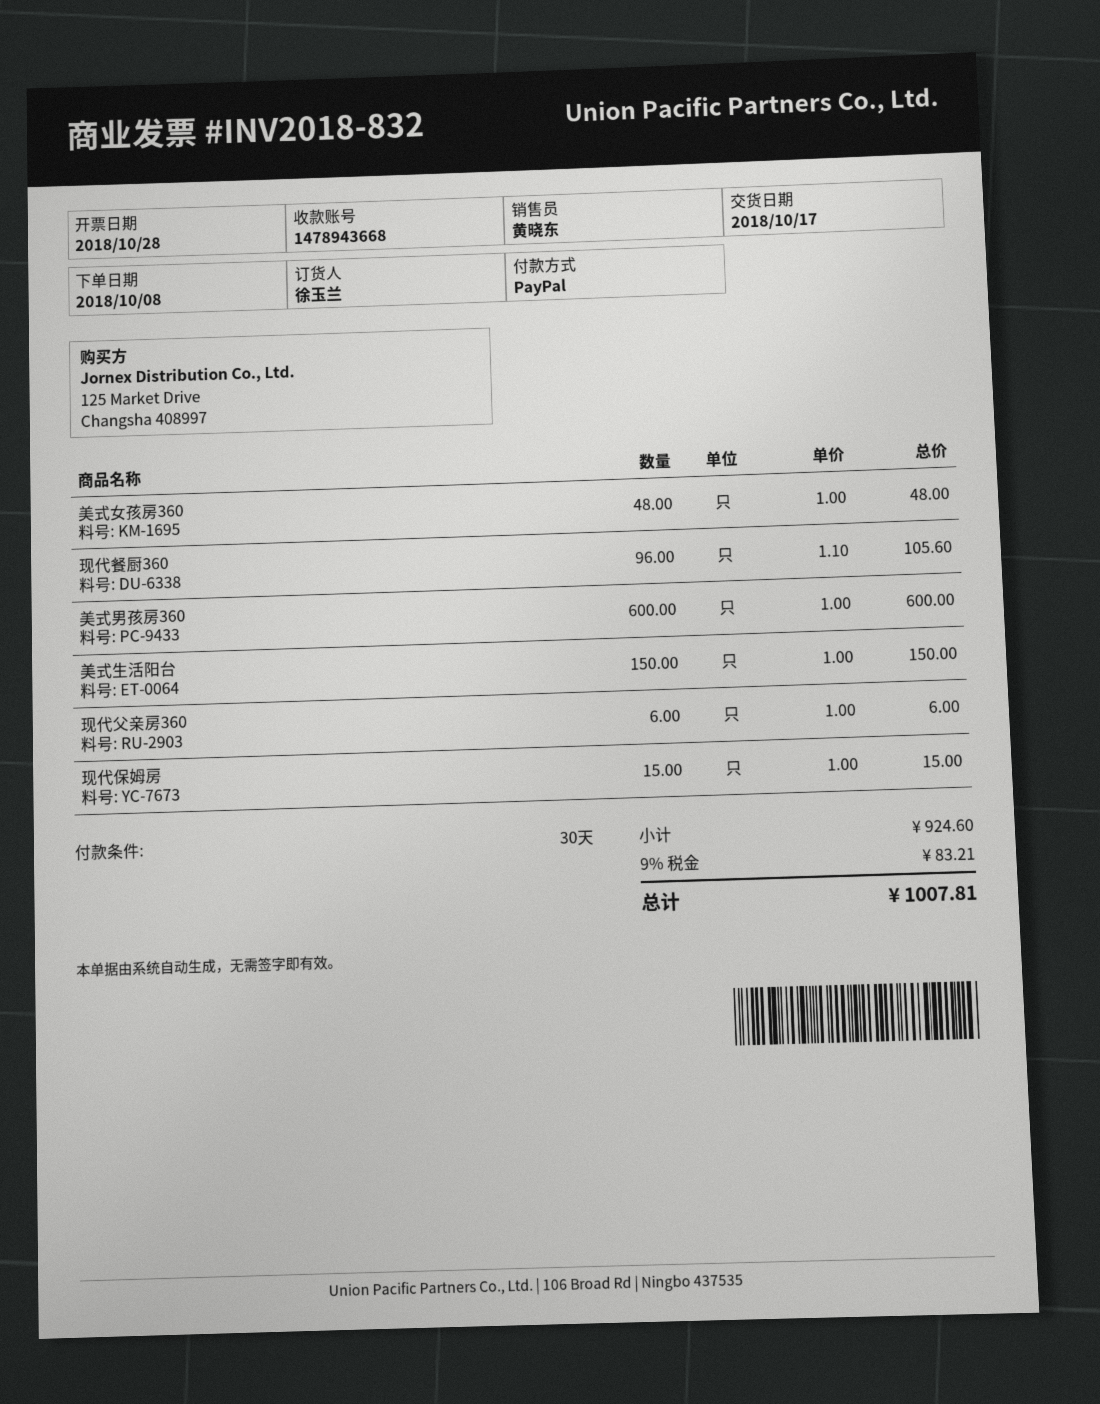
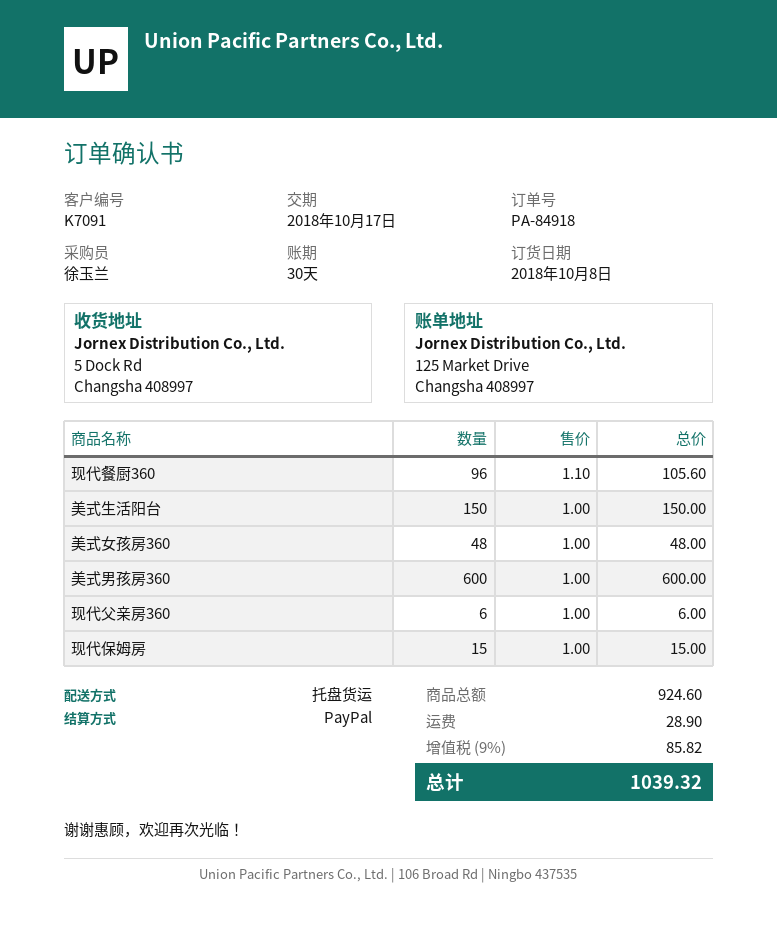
shipping: none -> 28.90
tax: 9% = 83.21 -> 9% = 85.82
total: 1007.81 -> 1039.32

